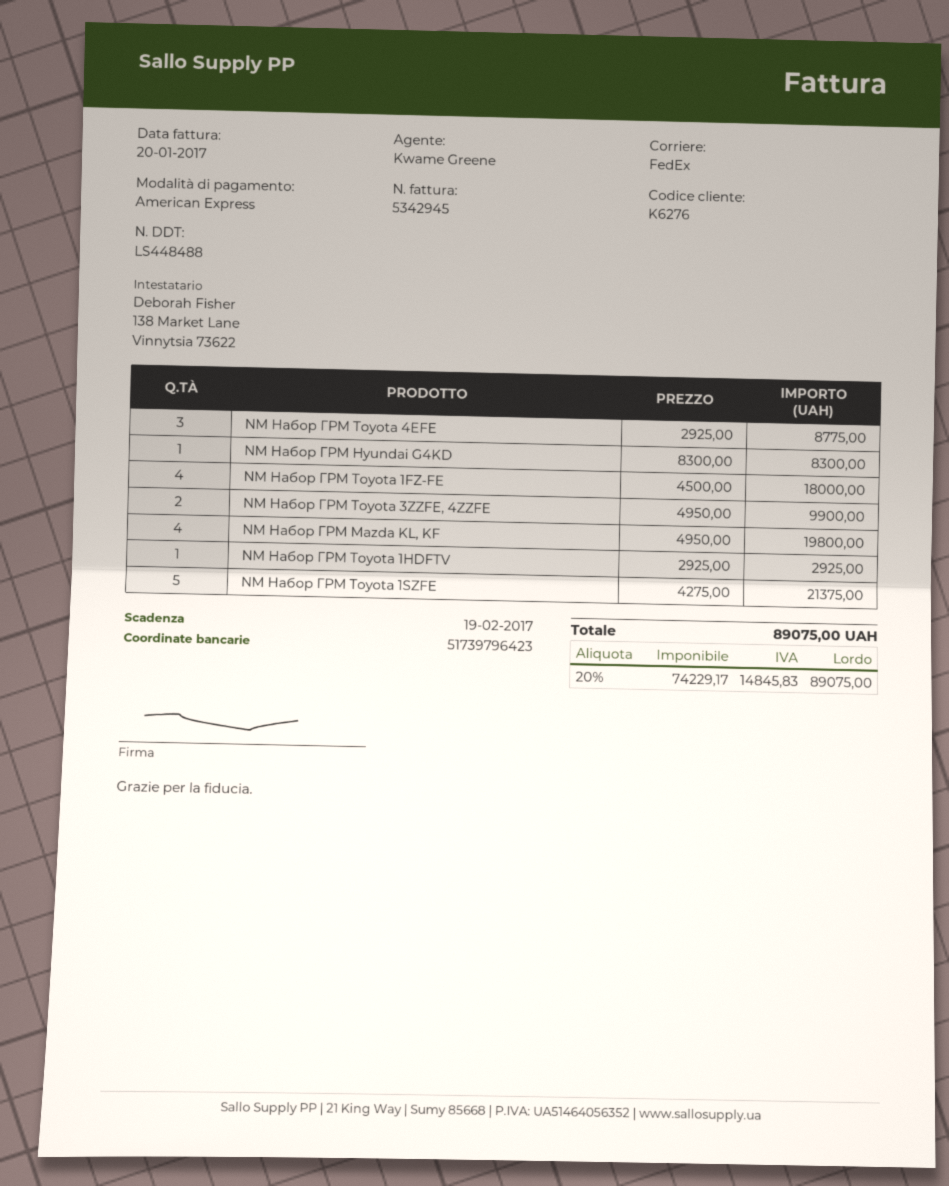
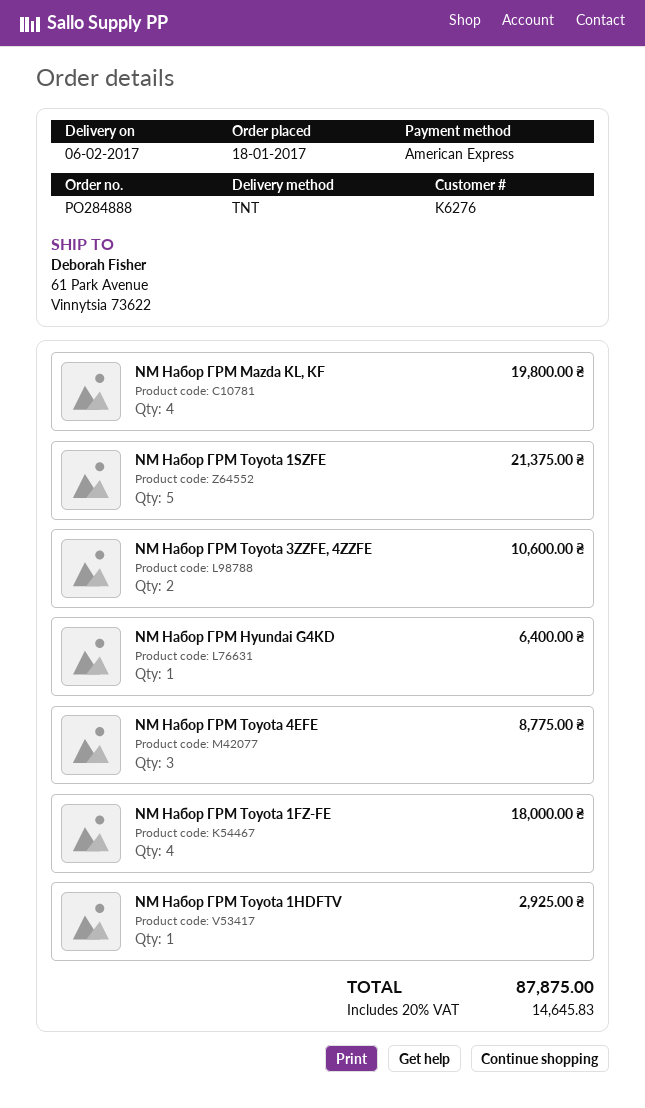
shipping method: FedEx -> TNT
NM Набор ГРМ Hyundai G4KD: 1 for 8300.00 -> 1 for 6400.00
NM Набор ГРМ Toyota 3ZZFE, 4ZZFE: 2 for 9900.00 -> 2 for 10600.00
tax: 20% = 14845.83 -> 20% = 14645.83
total: 89075.00 -> 87875.00

